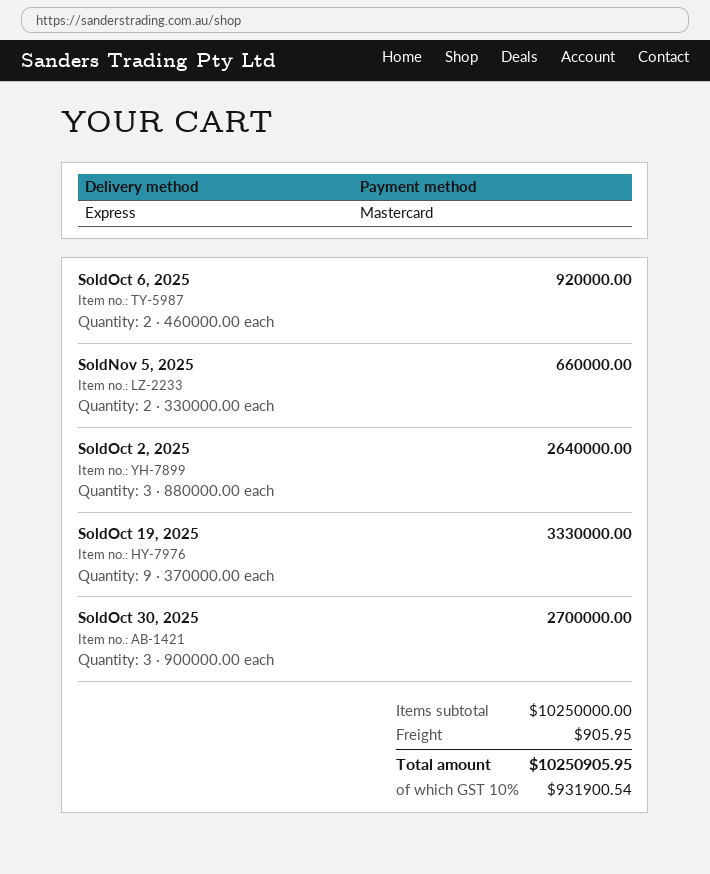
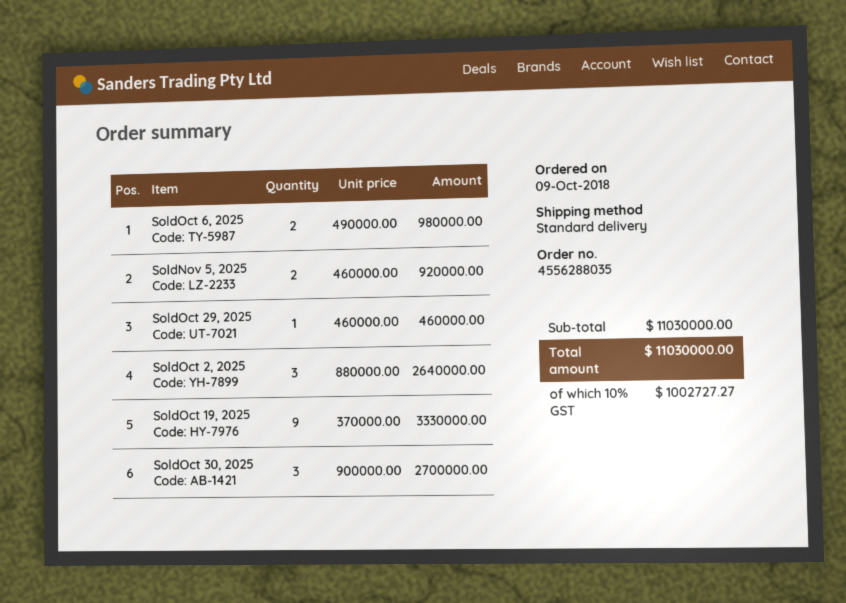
shipping method: express -> standard
SoldOct 6, 2025: 2 x 460000.00 = 920000.00 -> 2 x 490000.00 = 980000.00
SoldNov 5, 2025: 2 x 330000.00 = 660000.00 -> 2 x 460000.00 = 920000.00
SoldOct 29, 2025: none -> 1 x 460000.00 = 460000.00
subtotal: 10250000.00 -> 11030000.00
shipping: 905.95 -> none
tax: 10% = 931900.54 -> 10% = 1002727.27
total: 10250905.95 -> 11030000.00

